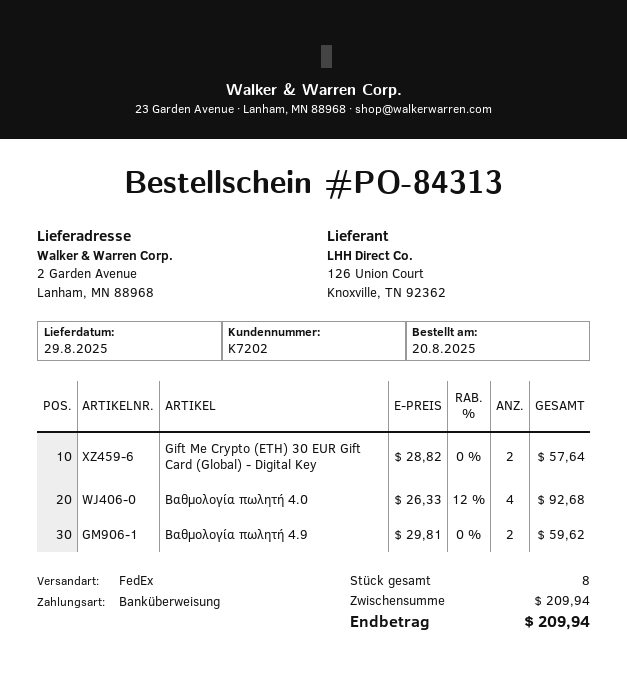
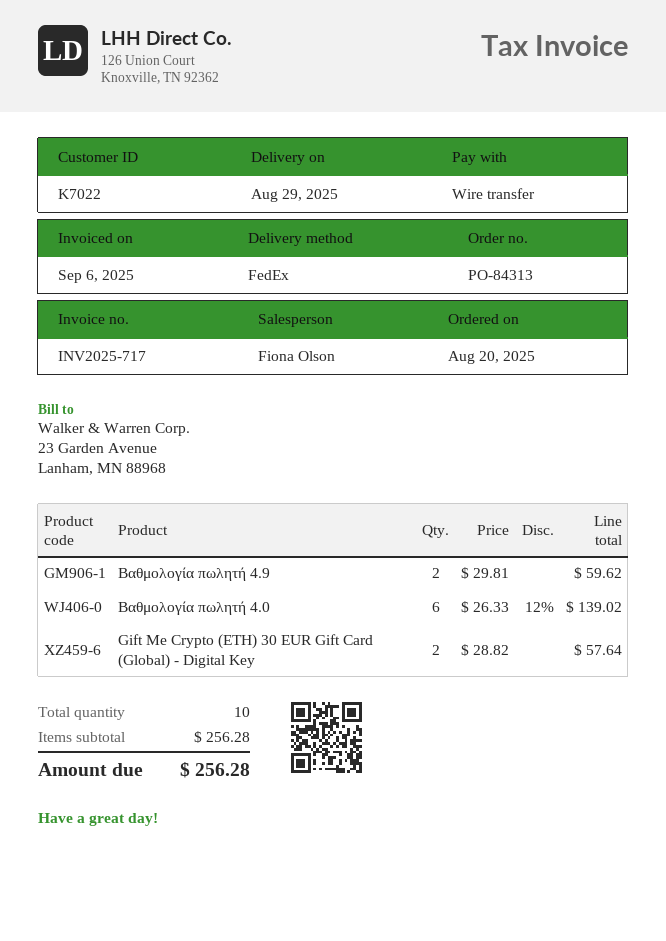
customer number: K7202 -> K7022
Βαθμολογία πωλητή 4.0: 4 x 26.33 - 12% = 92.68 -> 6 x 26.33 - 12% = 139.02
total quantity: 8 -> 10
subtotal: 209.94 -> 256.28
total: 209.94 -> 256.28

